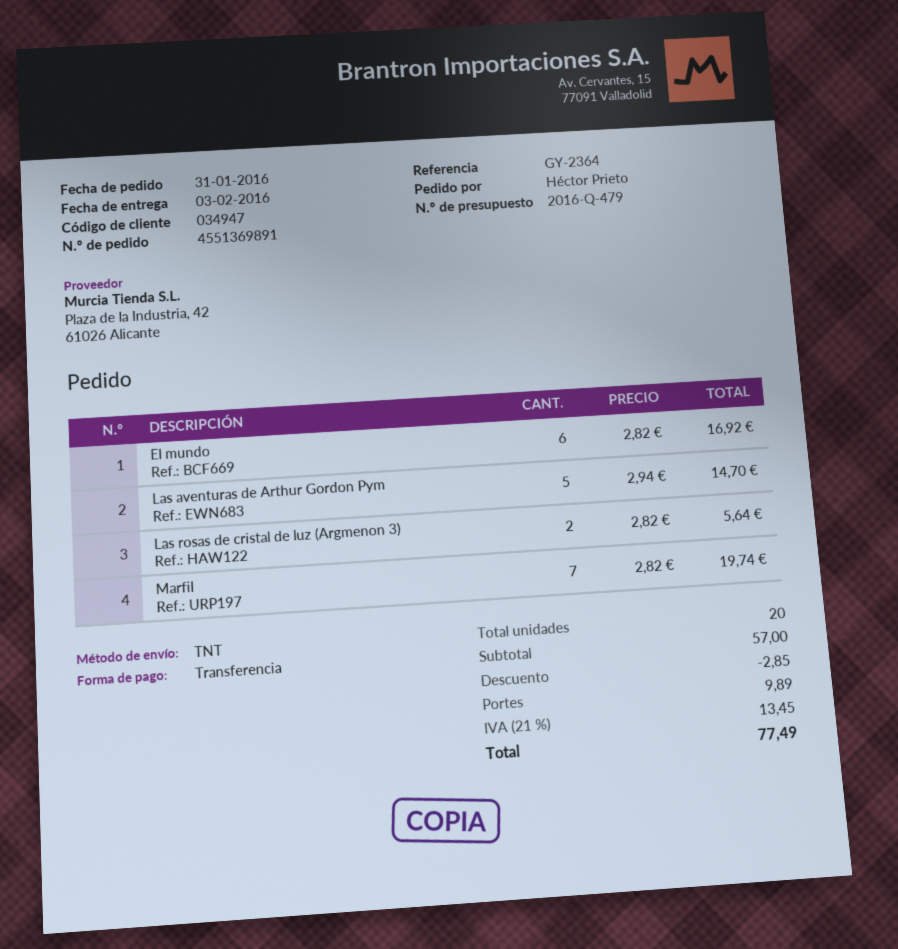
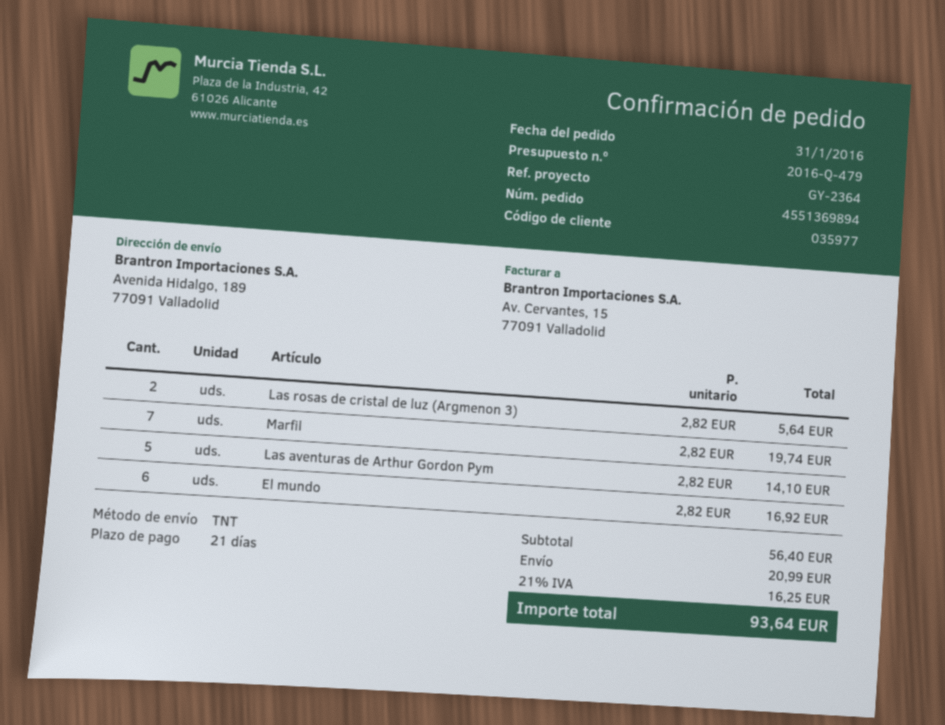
order number: 4551369891 -> 4551369894
customer number: 034947 -> 035977
Las aventuras de Arthur Gordon Pym: 5 x 2.94 = 14.70 -> 5 x 2.82 = 14.10
subtotal: 57.00 -> 56.40
discount: 2.85 -> none
shipping: 9.89 -> 20.99
tax: 21% = 13.45 -> 21% = 16.25
total: 77.49 -> 93.64

